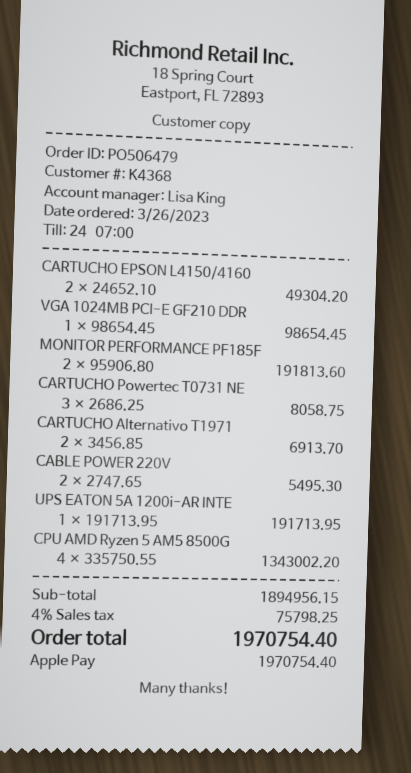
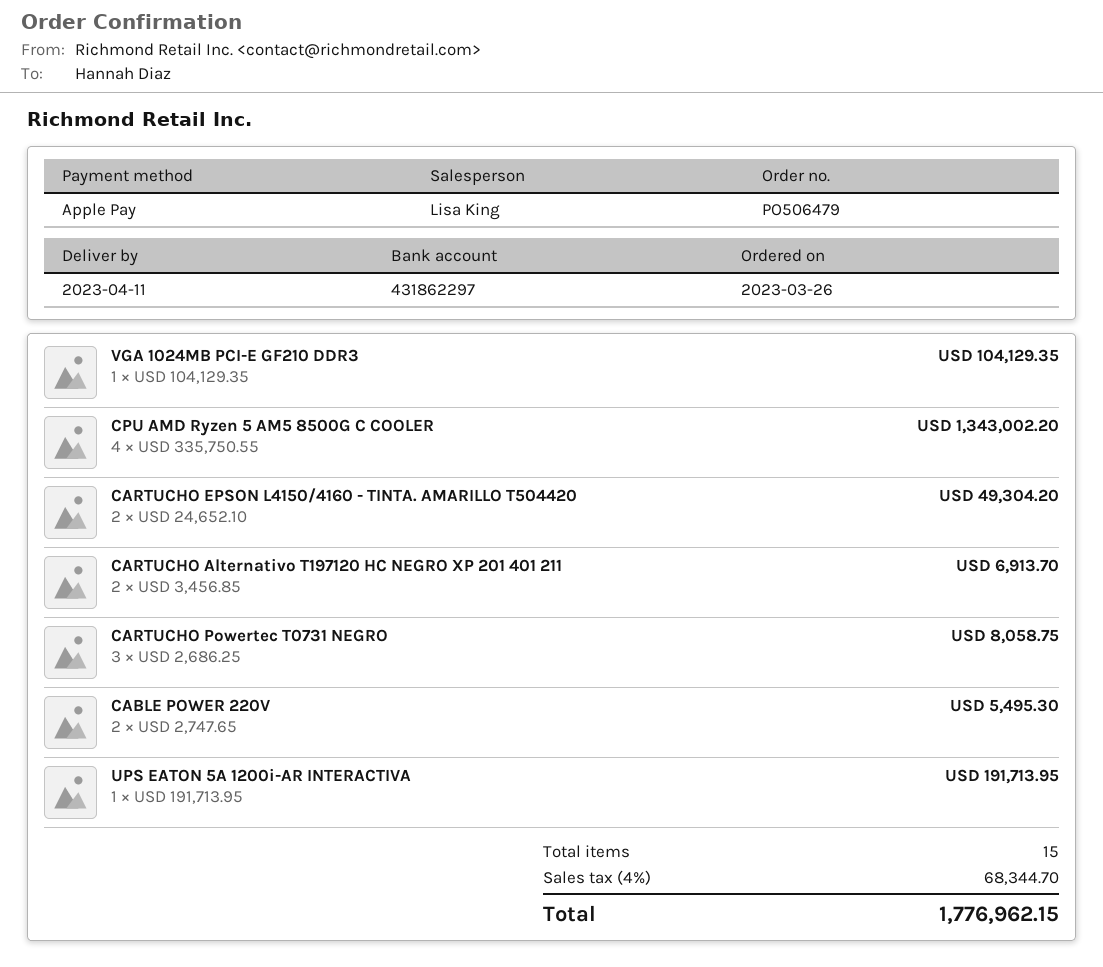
VGA 1024MB PCI-E GF210 DDR: 1 x 98654.45 = 98654.45 -> 1 x 104129.35 = 104129.35
MONITOR PERFORMANCE PF185F: 2 x 95906.80 = 191813.60 -> none
tax: 4% = 75798.25 -> 4% = 68344.70
total: 1970754.40 -> 1776962.15

